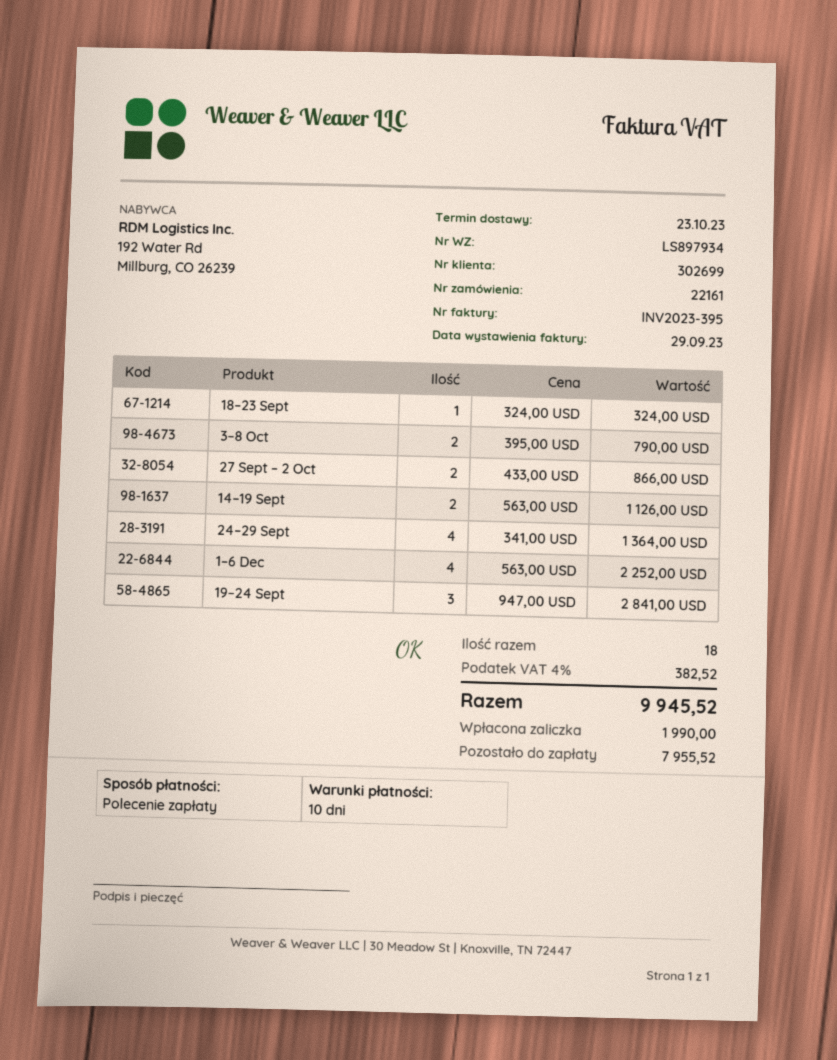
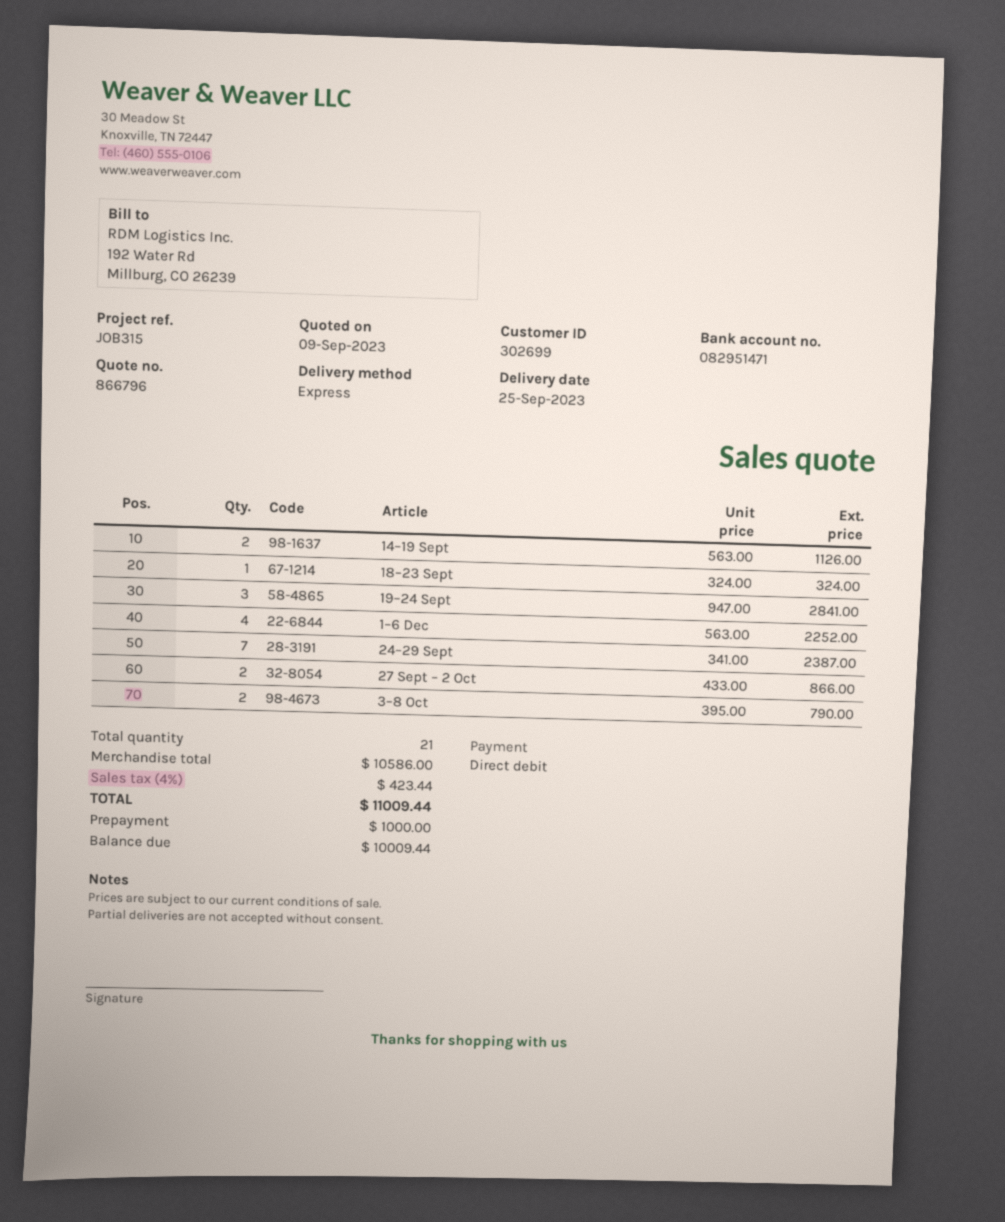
delivery date: 2023-10-23 -> 2023-09-25
24–29 Sept: 4 x 341.00 = 1364.00 -> 7 x 341.00 = 2387.00
total quantity: 18 -> 21
tax: 4% = 382.52 -> 4% = 423.44
total: 9945.52 -> 11009.44
deposit: 1990.00 -> 1000.00
balance: 7955.52 -> 10009.44

